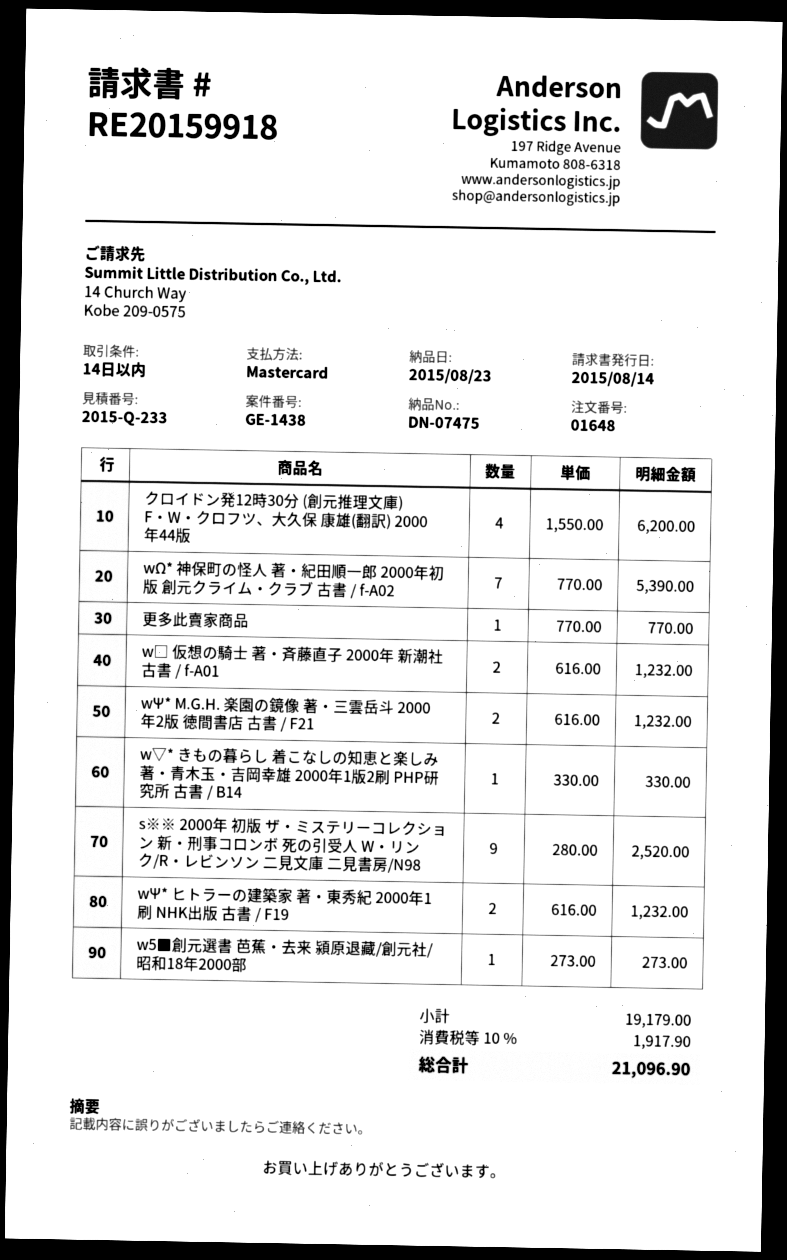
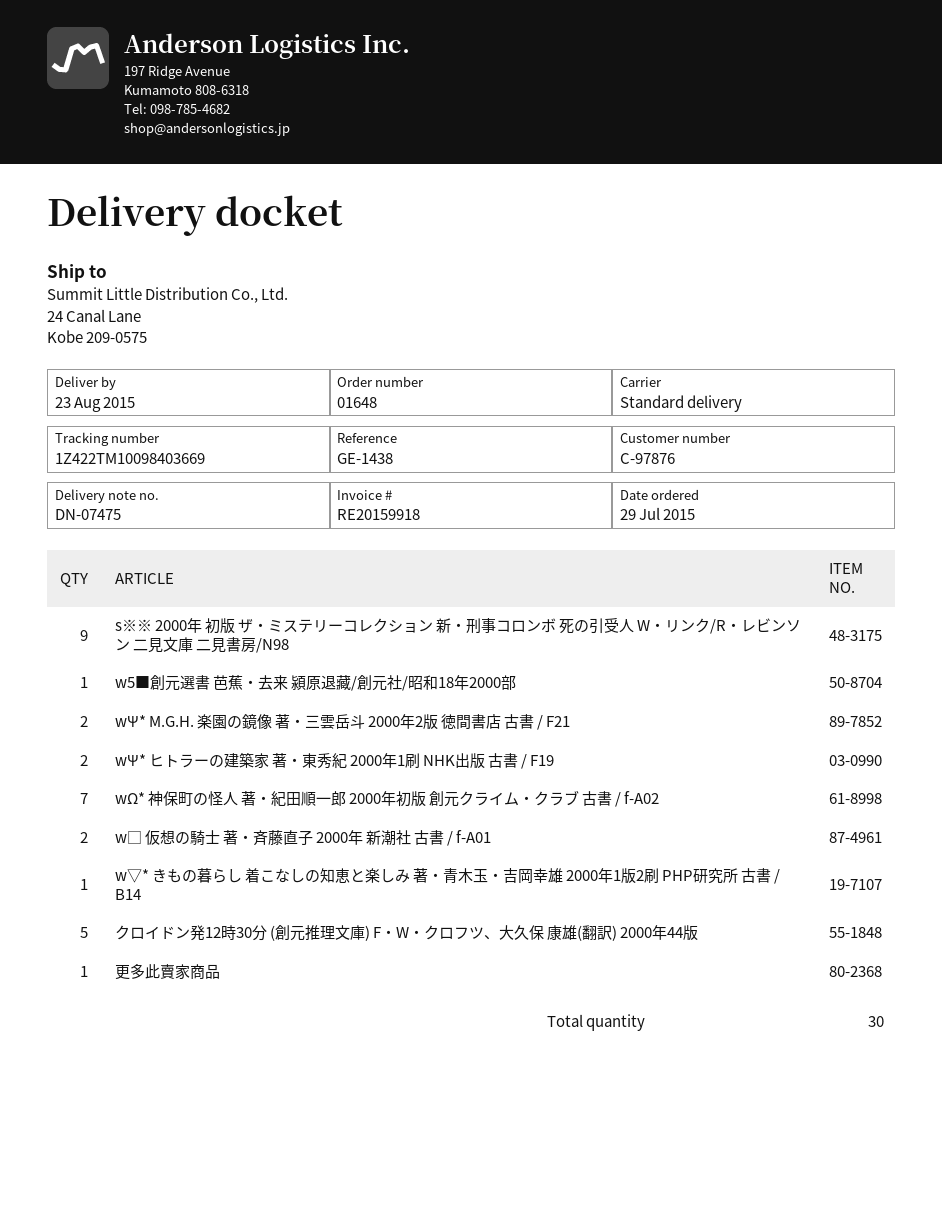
クロイドン発12時30分 (創元推理文庫) F・W・クロフツ、大久保 康雄(翻訳) 2000年44版: 4 -> 5

